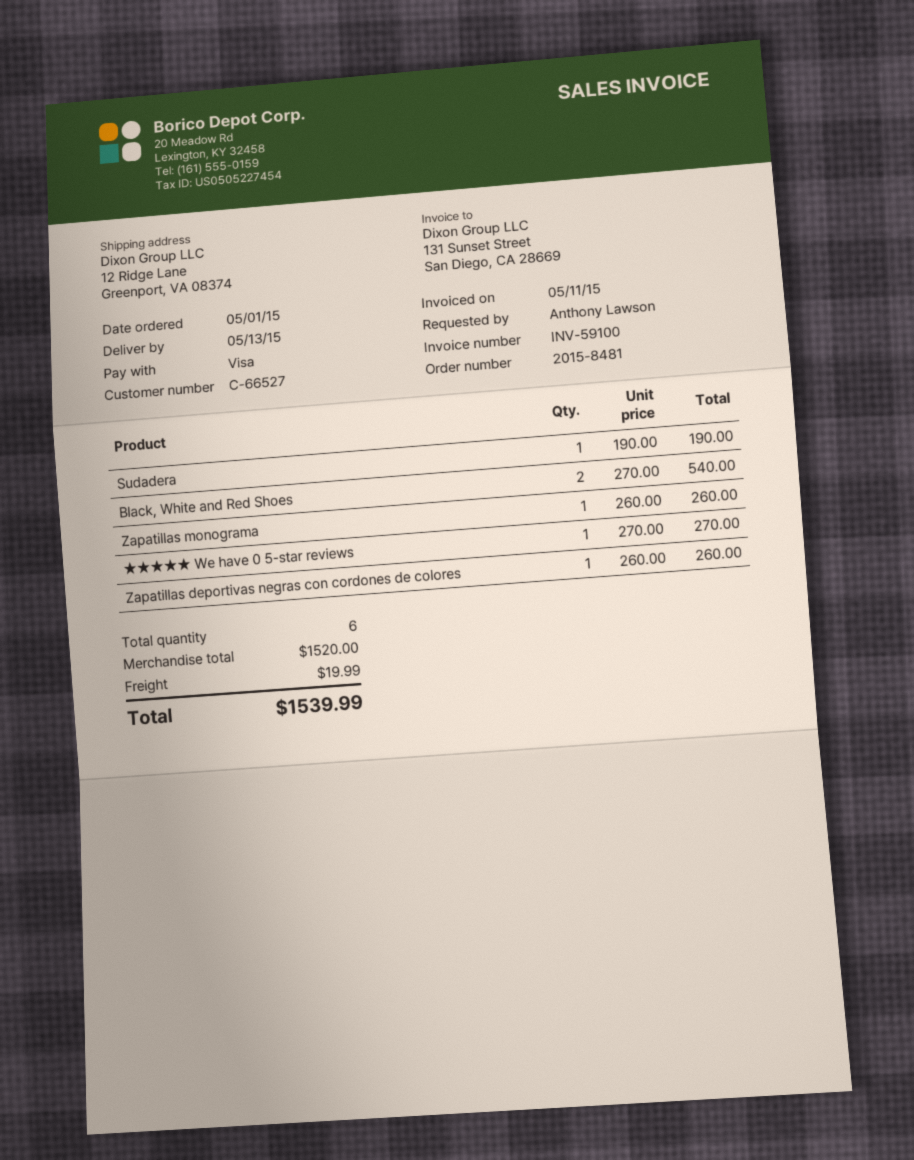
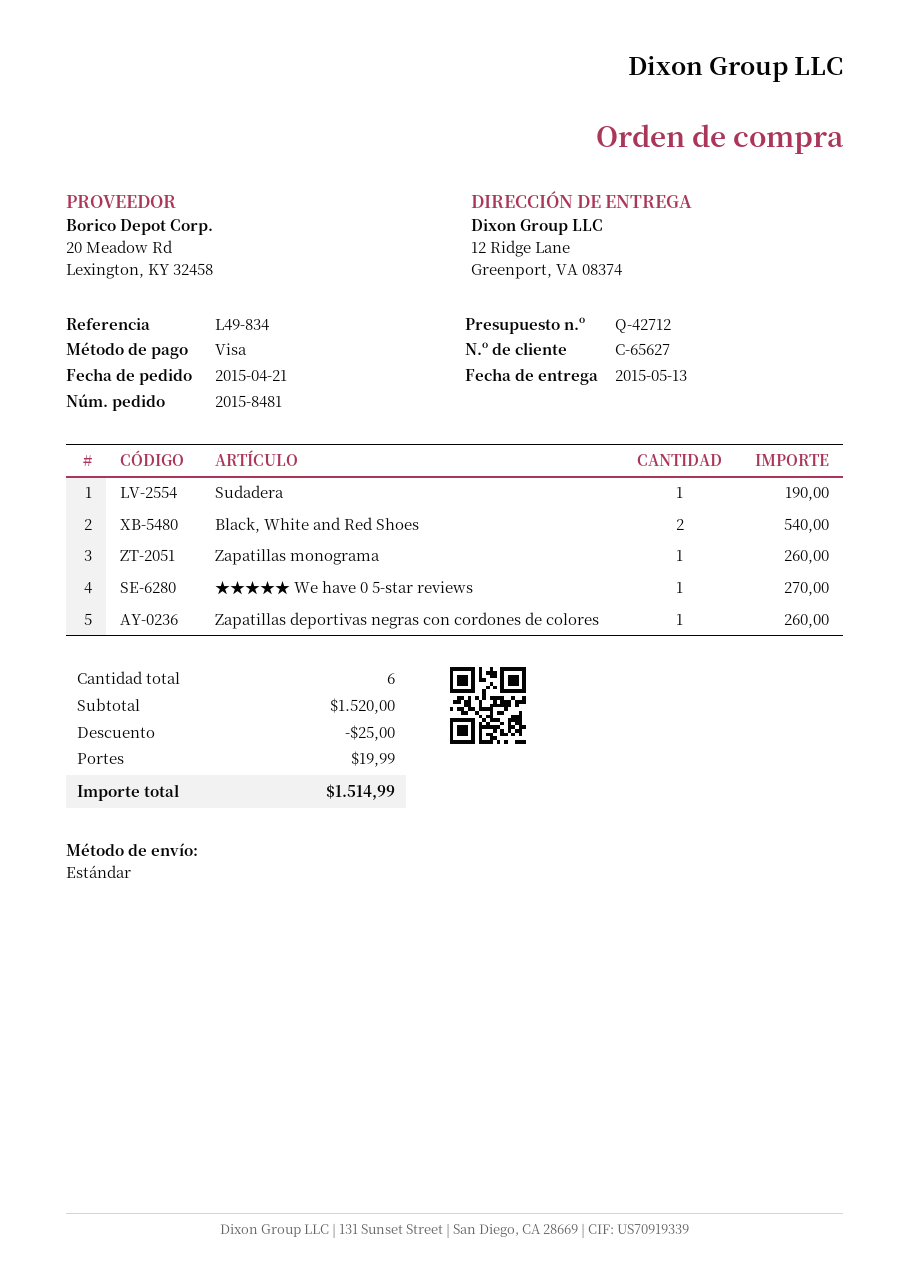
order date: 2015-05-01 -> 2015-04-21
customer number: C-66527 -> C-65627
discount: none -> 25.00
total: 1539.99 -> 1514.99

